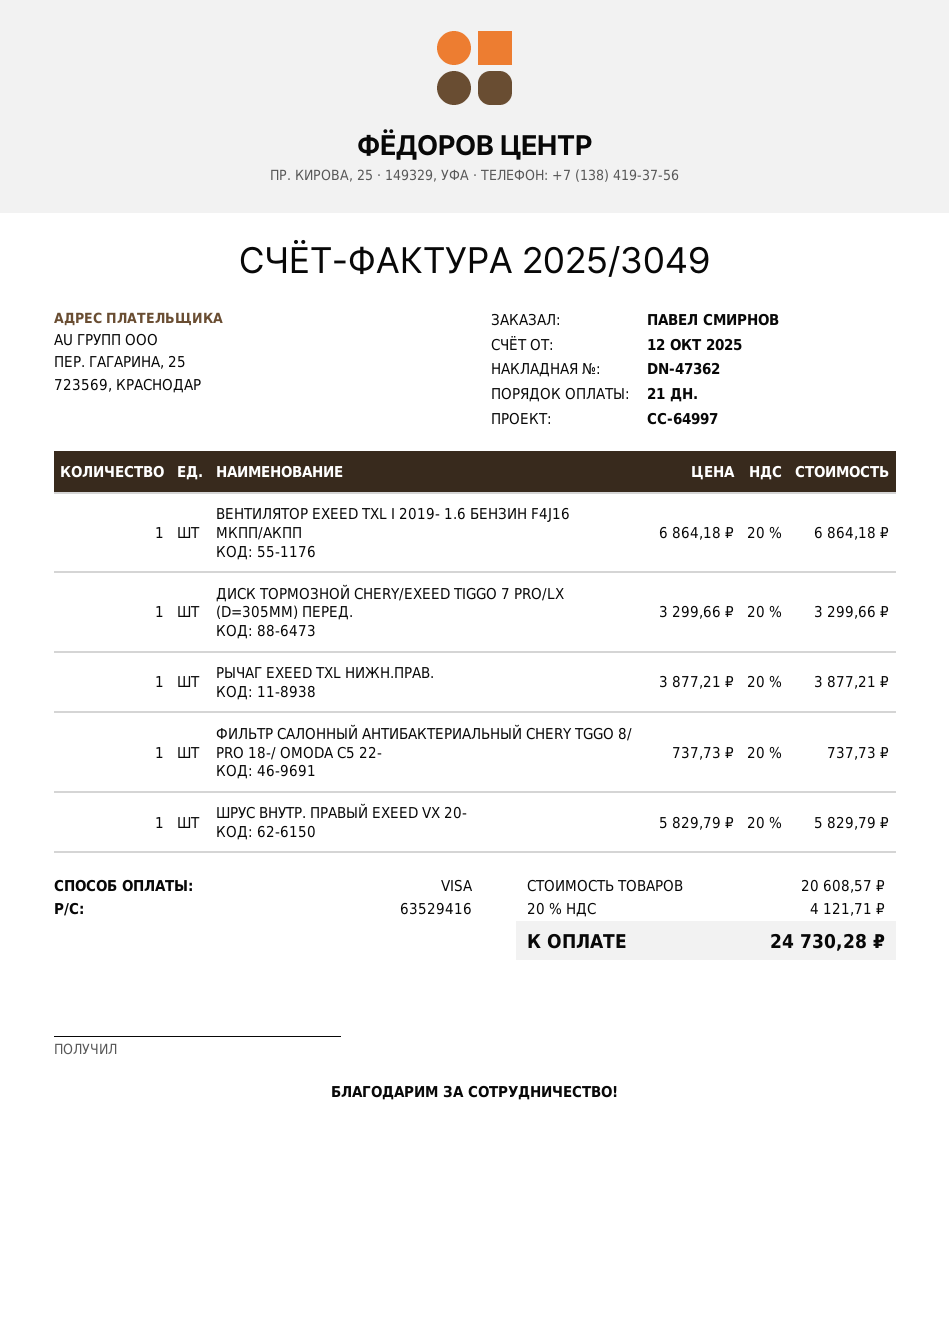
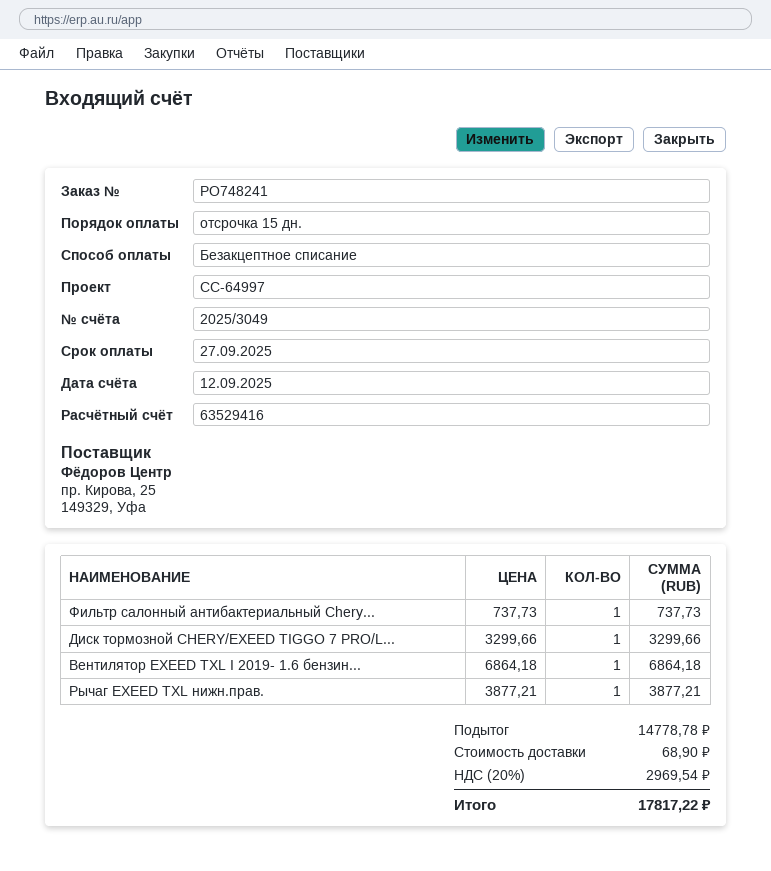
invoice date: 2025-10-12 -> 2025-09-12
payment terms: 21 days -> 15 days
payment method: Visa -> direct debit
ШРУС ВНУТР. ПРАВЫЙ EXEED VX 20-: 1 x 5829.79 = 5829.79 -> none
subtotal: 20608.57 -> 14778.78
shipping: none -> 68.90
tax: 20% = 4121.71 -> 20% = 2969.54
total: 24730.28 -> 17817.22

